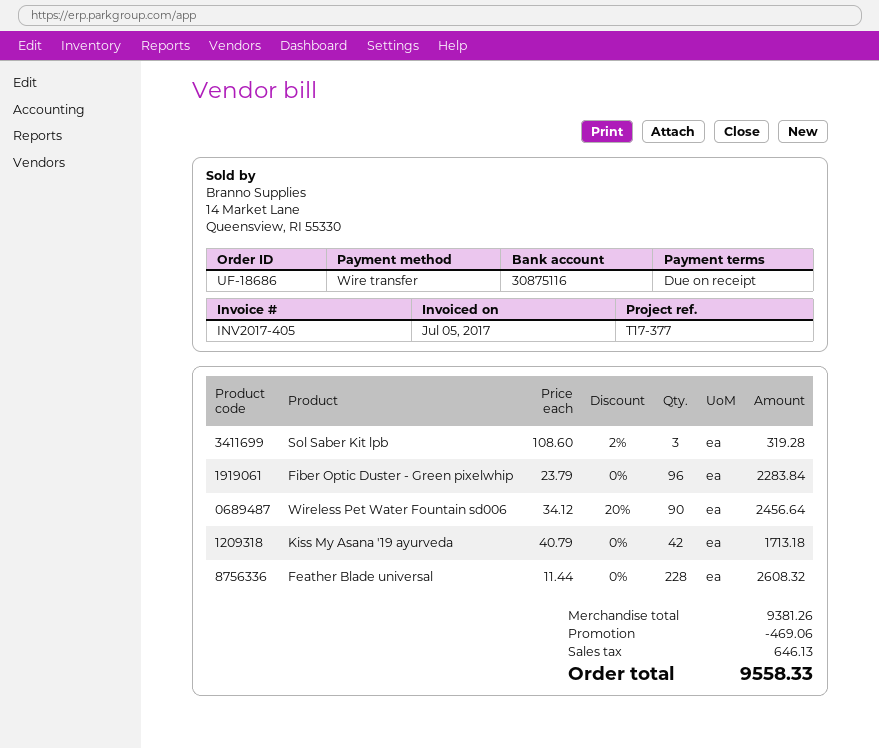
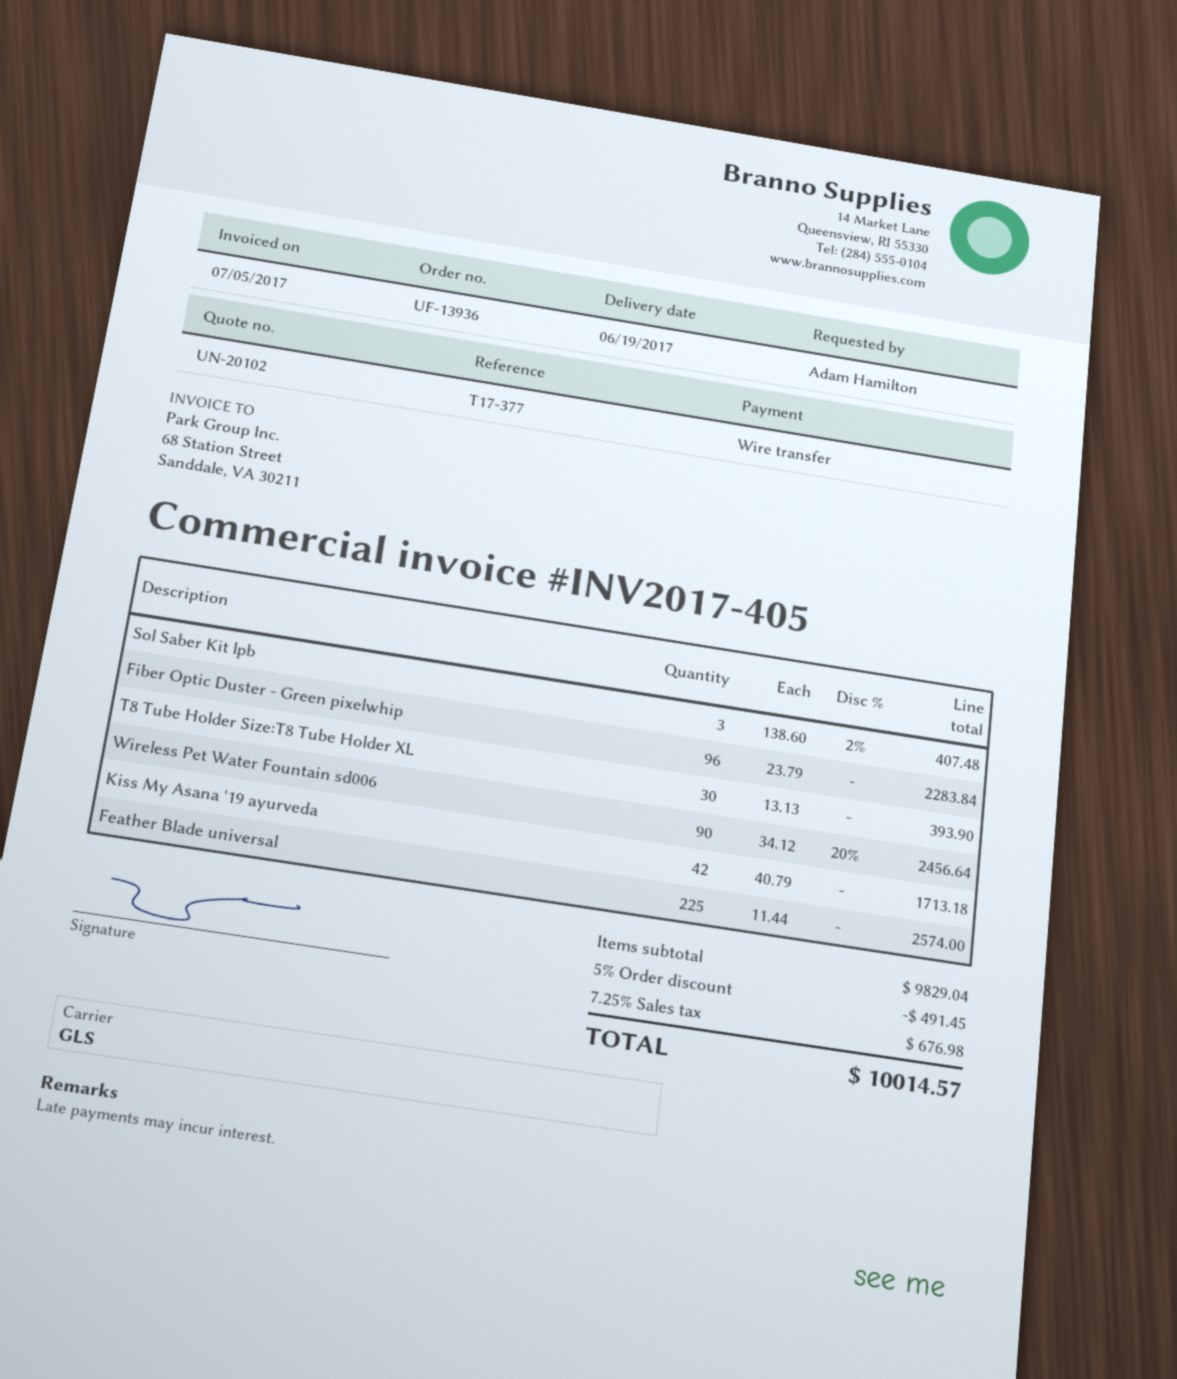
order number: UF-18686 -> UF-13936
Sol Saber Kit lpb: 3 x 108.60 - 2% = 319.28 -> 3 x 138.60 - 2% = 407.48
Feather Blade universal: 228 x 11.44 = 2608.32 -> 225 x 11.44 = 2574.00
T8 Tube Holder Size:T8 Tube Holder XL: none -> 30 x 13.13 = 393.90
subtotal: 9381.26 -> 9829.04
discount: 469.06 -> 491.45
tax: 646.13 -> 676.98
total: 9558.33 -> 10014.57

